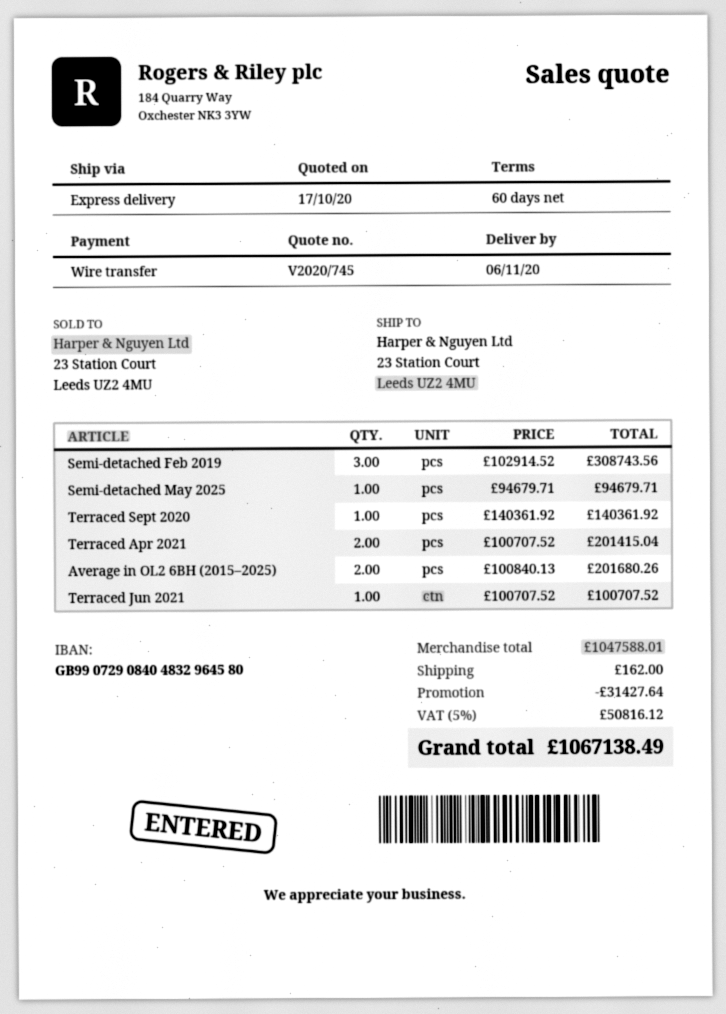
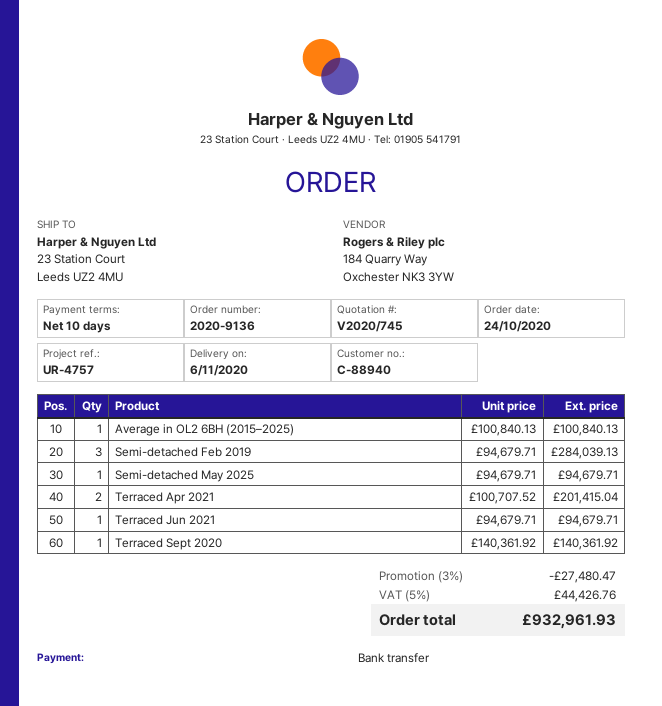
payment terms: 60 days -> 10 days
Semi-detached Feb 2019: 3 x 102914.52 = 308743.56 -> 3 x 94679.71 = 284039.13
Average in OL2 6BH (2015–2025): 2 x 100840.13 = 201680.26 -> 1 x 100840.13 = 100840.13
Terraced Jun 2021: 1 x 100707.52 = 100707.52 -> 1 x 94679.71 = 94679.71
discount: 31427.64 -> 27480.47
shipping: 162.00 -> none
tax: 5% = 50816.12 -> 5% = 44426.76
total: 1067138.49 -> 932961.93

